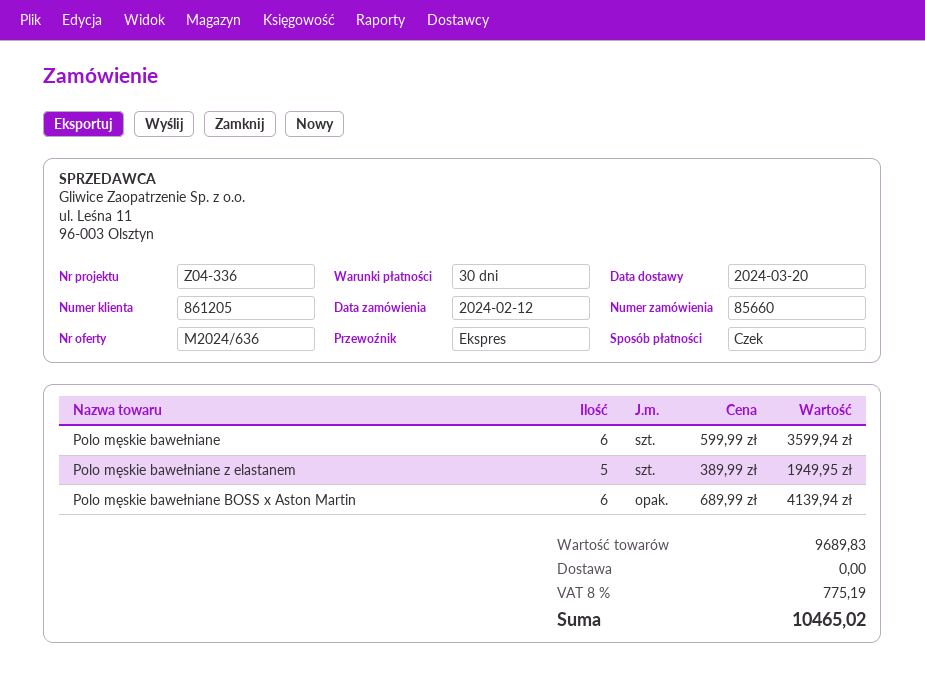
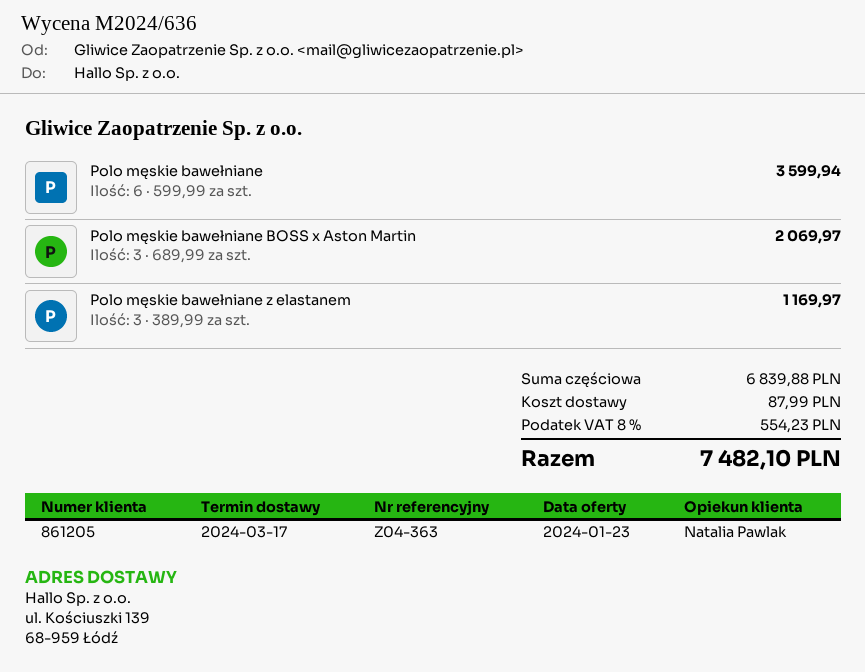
delivery date: 2024-03-20 -> 2024-03-17
reference: Z04-336 -> Z04-363
Polo męskie bawełniane z elastanem: 5 x 389.99 = 1949.95 -> 3 x 389.99 = 1169.97
Polo męskie bawełniane BOSS x Aston Martin: 6 x 689.99 = 4139.94 -> 3 x 689.99 = 2069.97
subtotal: 9689.83 -> 6839.88
shipping: 0.00 -> 87.99
tax: 8% = 775.19 -> 8% = 554.23
total: 10465.02 -> 7482.10

